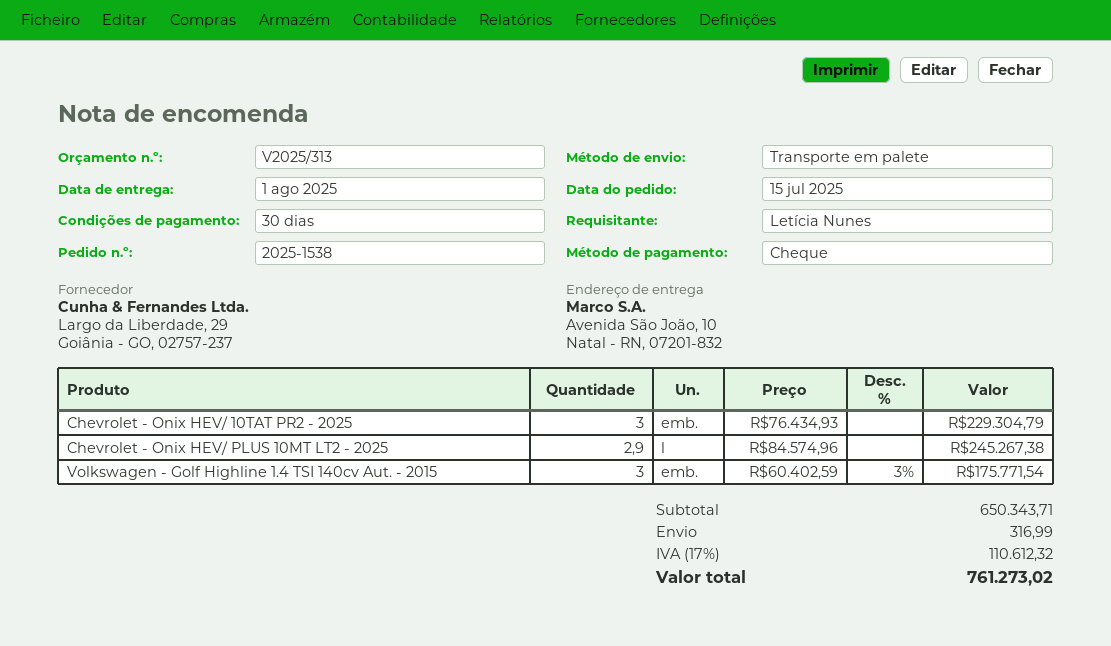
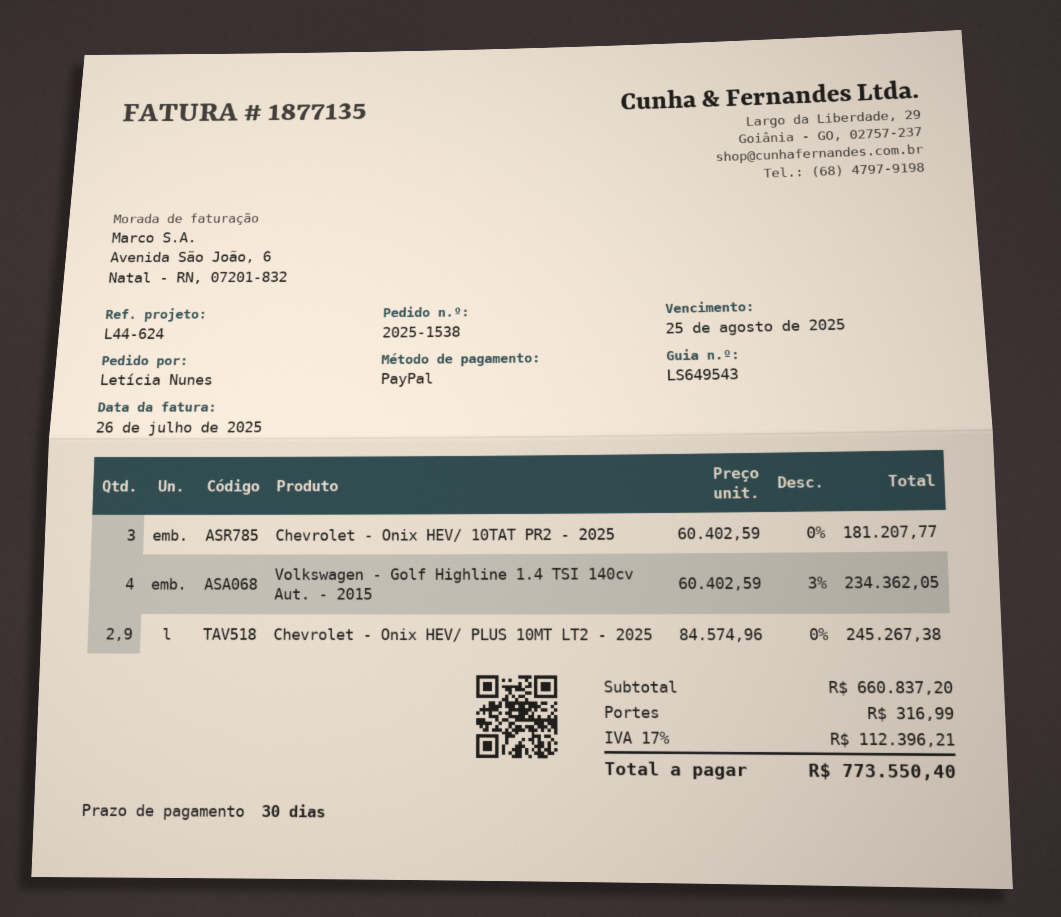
payment method: cheque -> PayPal
Chevrolet - Onix HEV/ 10TAT PR2 - 2025: 3 x 76434.93 = 229304.79 -> 3 x 60402.59 = 181207.77
Volkswagen - Golf Highline 1.4 TSI 140cv Aut. - 2015: 3 x 60402.59 - 3% = 175771.54 -> 4 x 60402.59 - 3% = 234362.05
subtotal: 650343.71 -> 660837.20
tax: 17% = 110612.32 -> 17% = 112396.21
total: 761273.02 -> 773550.40

